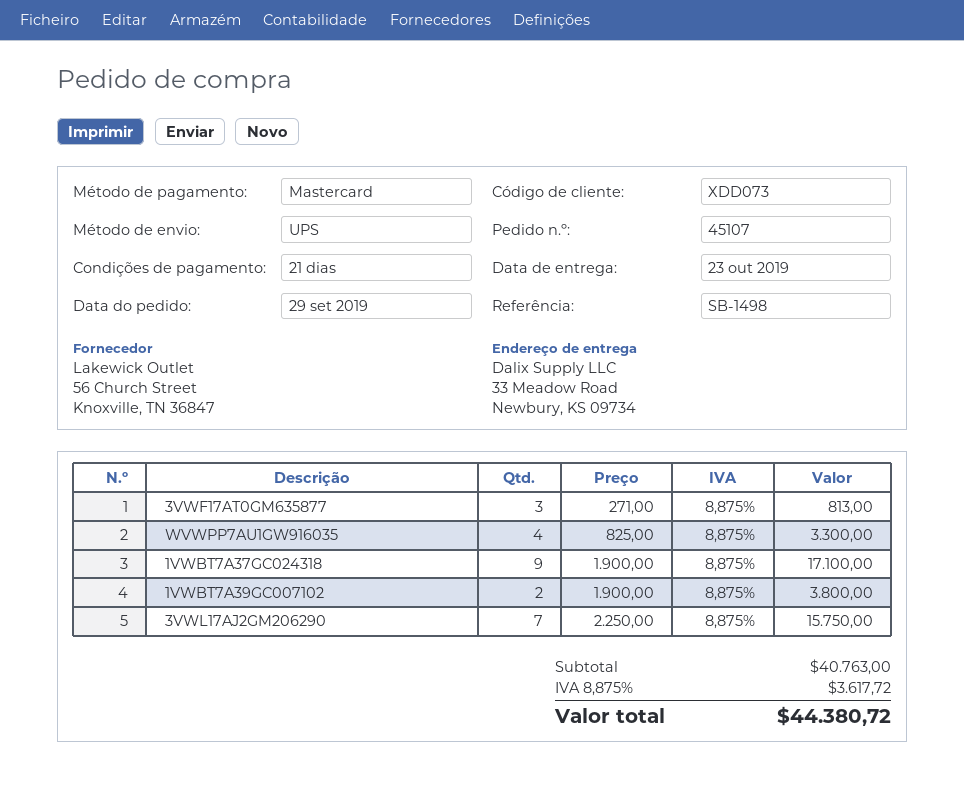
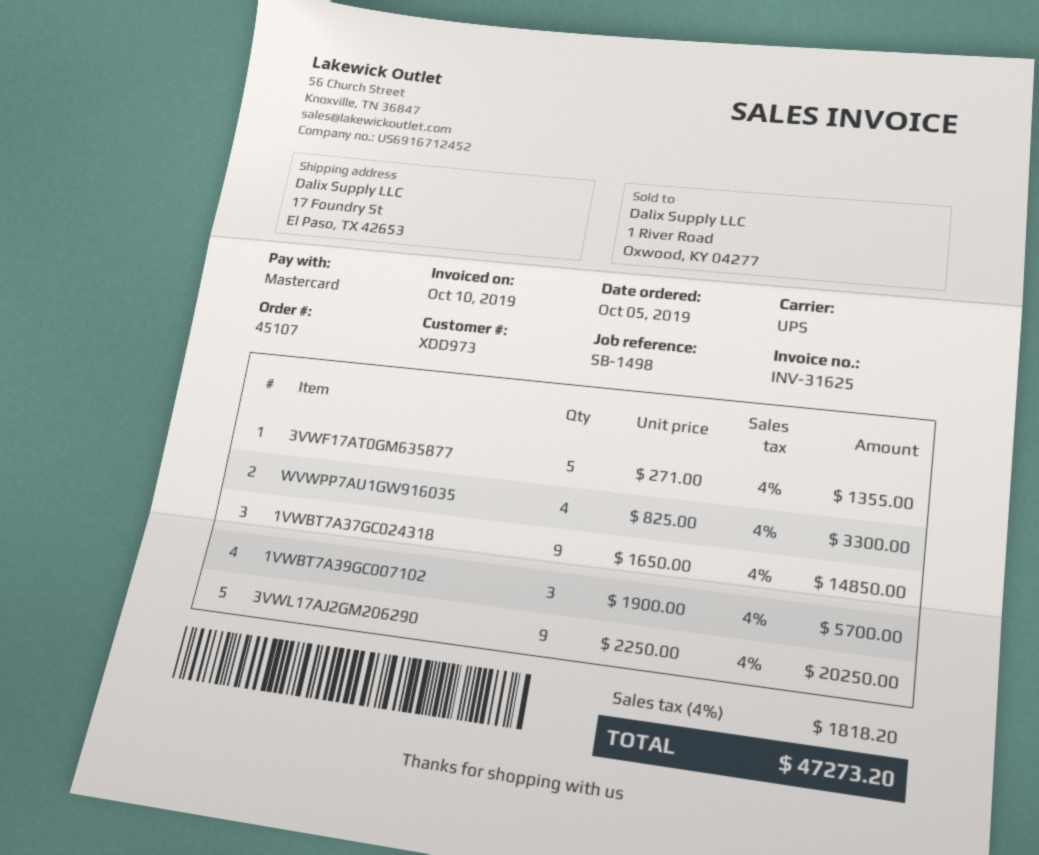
order date: 2019-09-29 -> 2019-10-05
customer number: XDD073 -> XDD973
ship to: 33 Meadow Road, Newbury, KS 09734 -> 17 Foundry St, El Paso, TX 42653
3VWF17AT0GM635877: 3 x 271.00 = 813.00 -> 5 x 271.00 = 1355.00
1VWBT7A37GC024318: 9 x 1900.00 = 17100.00 -> 9 x 1650.00 = 14850.00
1VWBT7A39GC007102: 2 x 1900.00 = 3800.00 -> 3 x 1900.00 = 5700.00
3VWL17AJ2GM206290: 7 x 2250.00 = 15750.00 -> 9 x 2250.00 = 20250.00
tax: 8.875% = 3617.72 -> 4% = 1818.20
total: 44380.72 -> 47273.20

